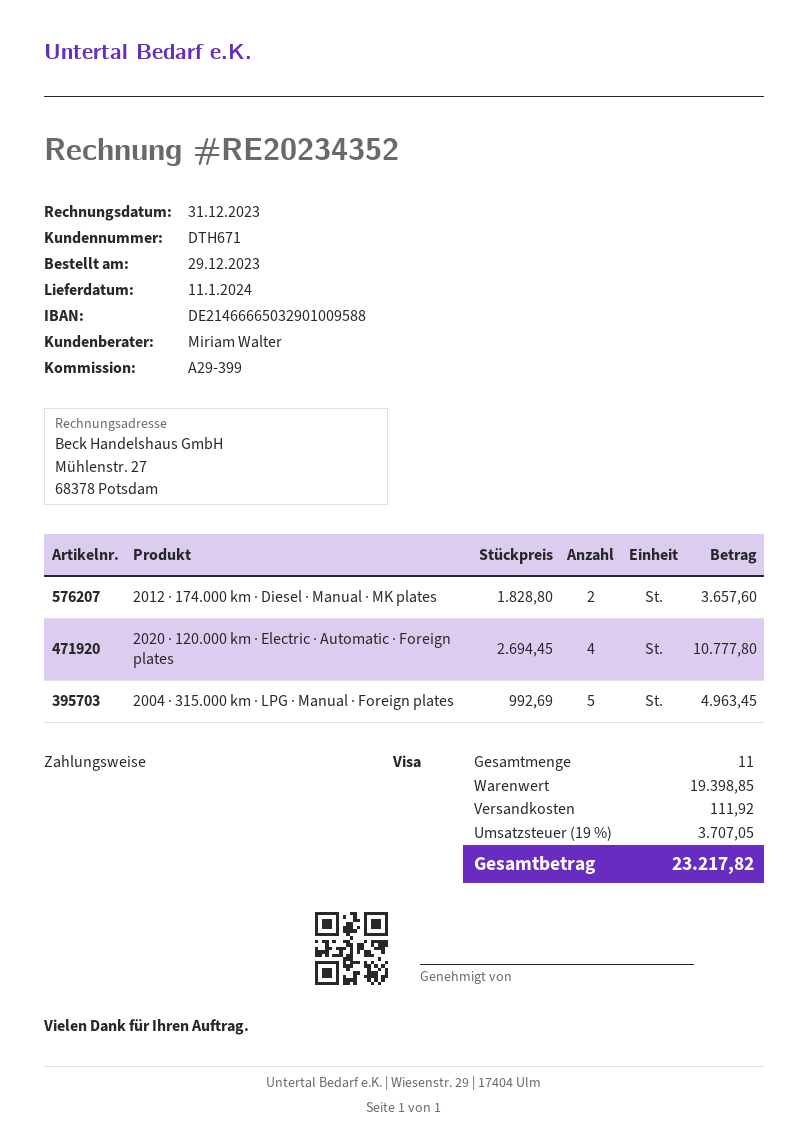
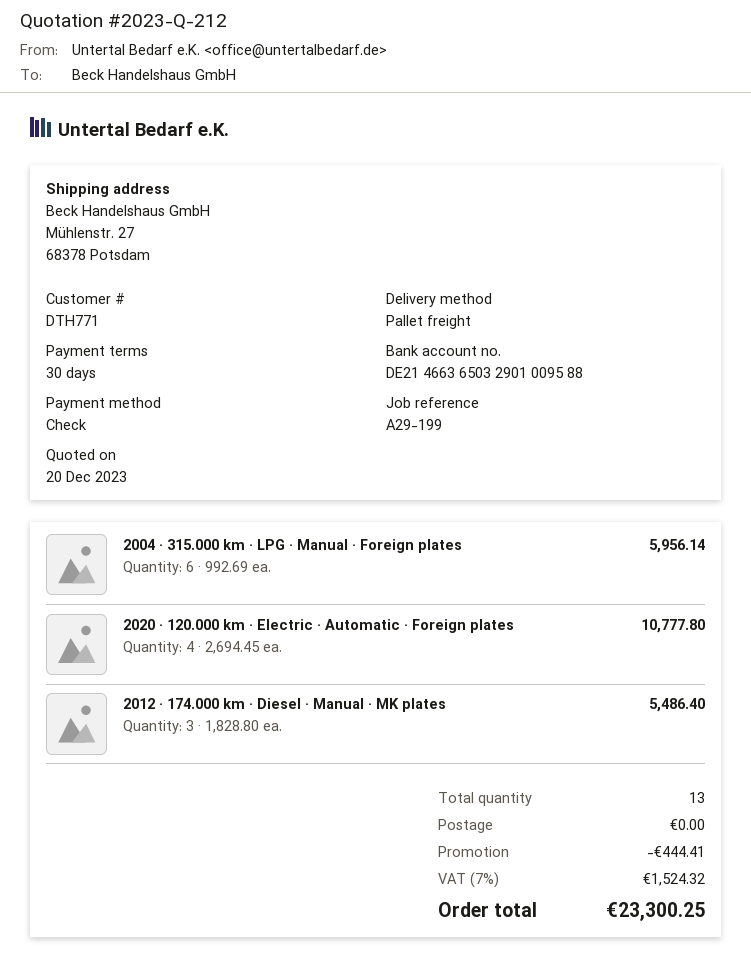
customer number: DTH671 -> DTH771
reference: A29-399 -> A29-199
payment method: Visa -> cheque
bank account: DE21466665032901009588 -> DE21466365032901009588
2012 · 174.000 km · Diesel · Manual · MK plates: 2 x 1828.80 = 3657.60 -> 3 x 1828.80 = 5486.40
2004 · 315.000 km · LPG · Manual · Foreign plates: 5 x 992.69 = 4963.45 -> 6 x 992.69 = 5956.14
total quantity: 11 -> 13
discount: none -> 444.41
shipping: 111.92 -> 0.00
tax: 19% = 3707.05 -> 7% = 1524.32
total: 23217.82 -> 23300.25

